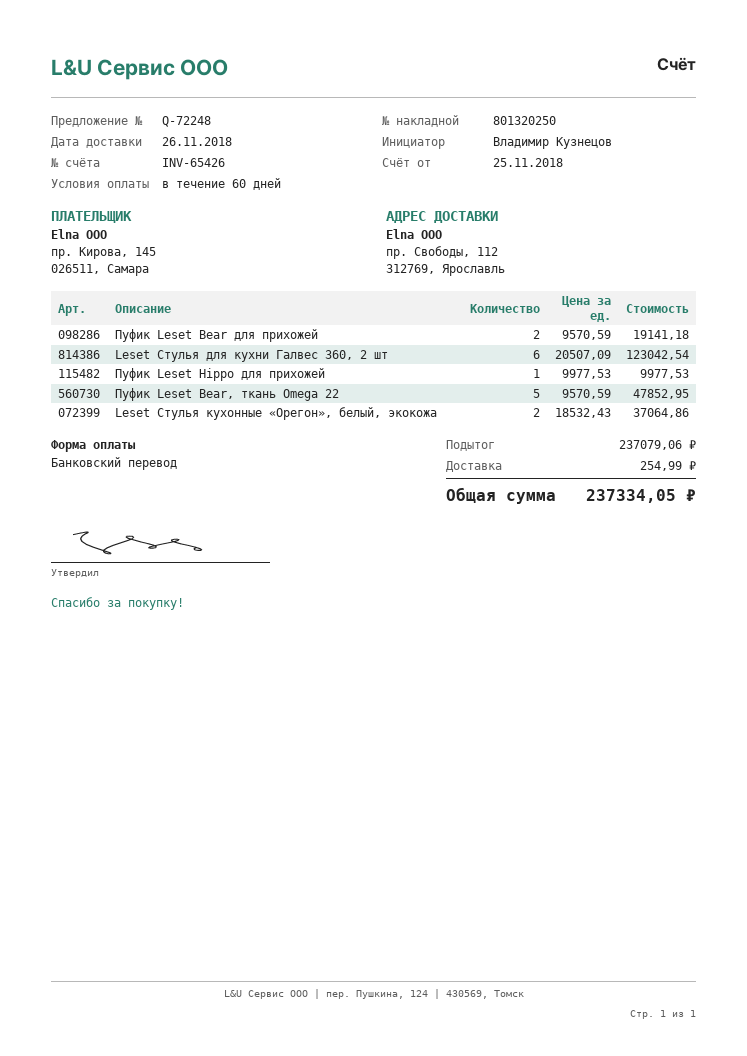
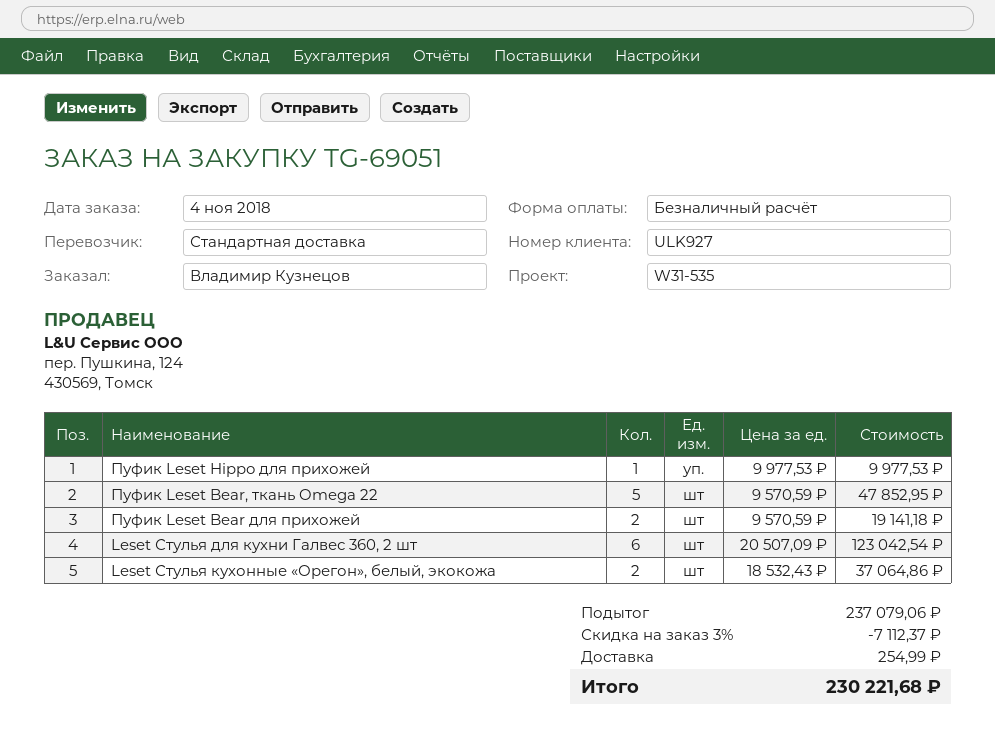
discount: none -> 3% = 7112.37
total: 237334.05 -> 230221.68

